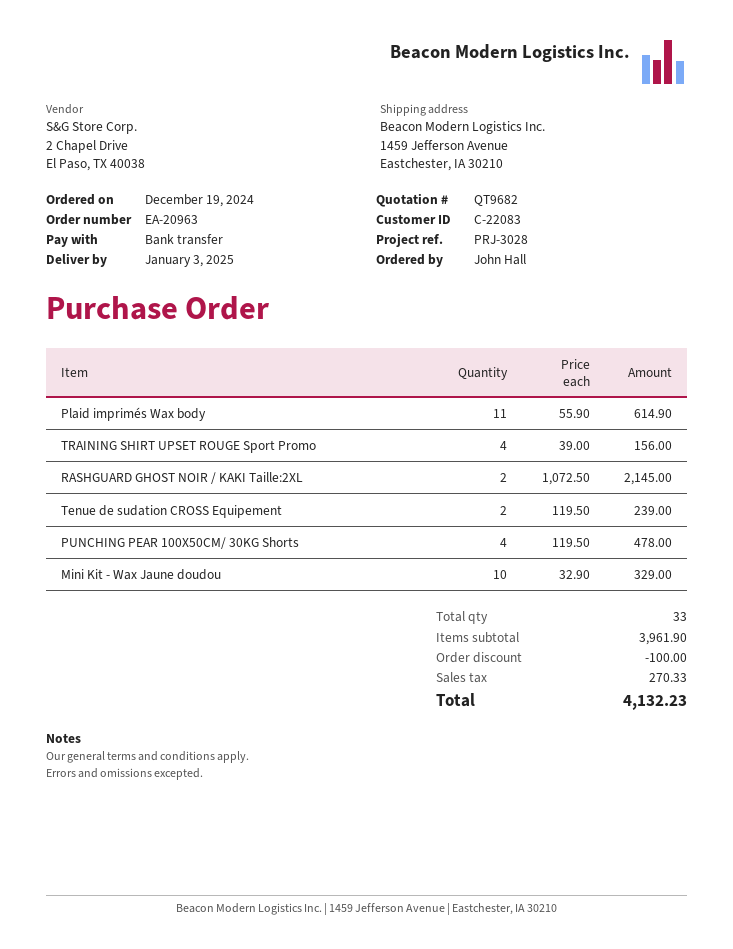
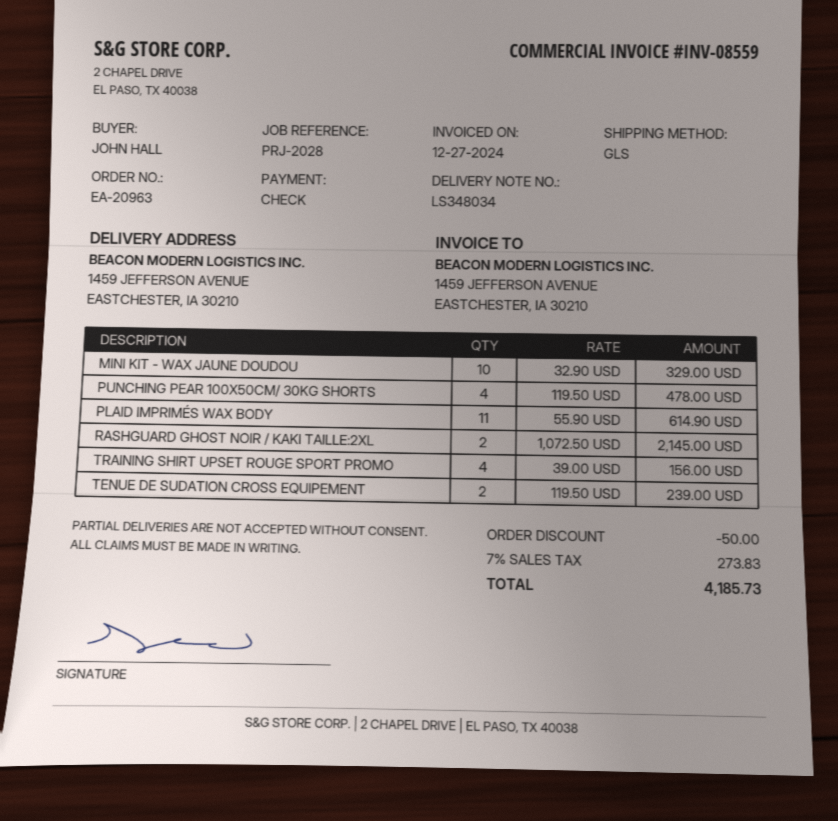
reference: PRJ-3028 -> PRJ-2028
payment method: bank transfer -> cheque
discount: 100.00 -> 50.00
tax: 270.33 -> 273.83
total: 4132.23 -> 4185.73

